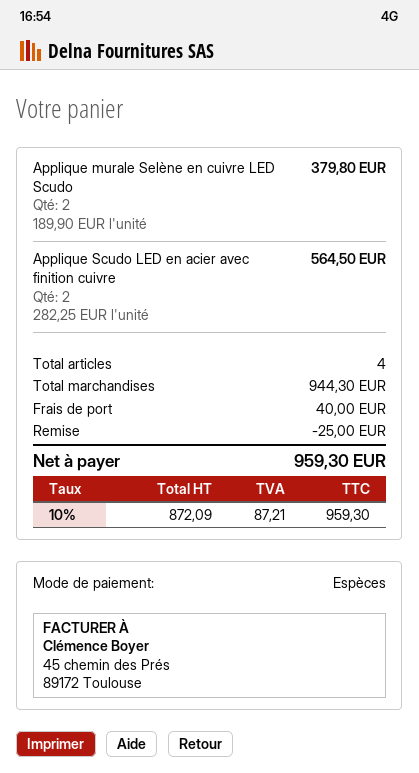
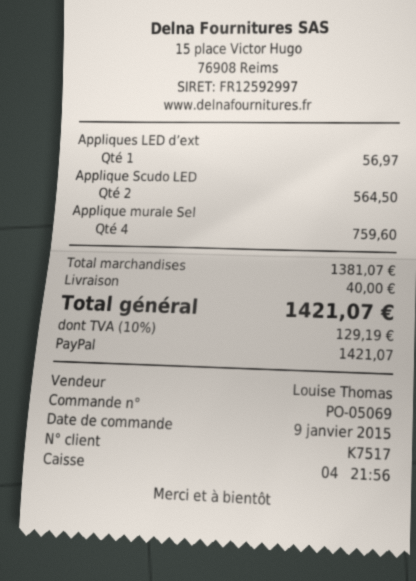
payment method: cash -> PayPal
Applique murale Selène en cuivre LED Scudo: 2 for 379.80 -> 4 for 759.60
Appliques LED d’ext: none -> 1 for 56.97
subtotal: 944.30 -> 1381.07
discount: 25.00 -> none
tax: 10% = 87.21 -> 10% = 129.19
total: 959.30 -> 1421.07

